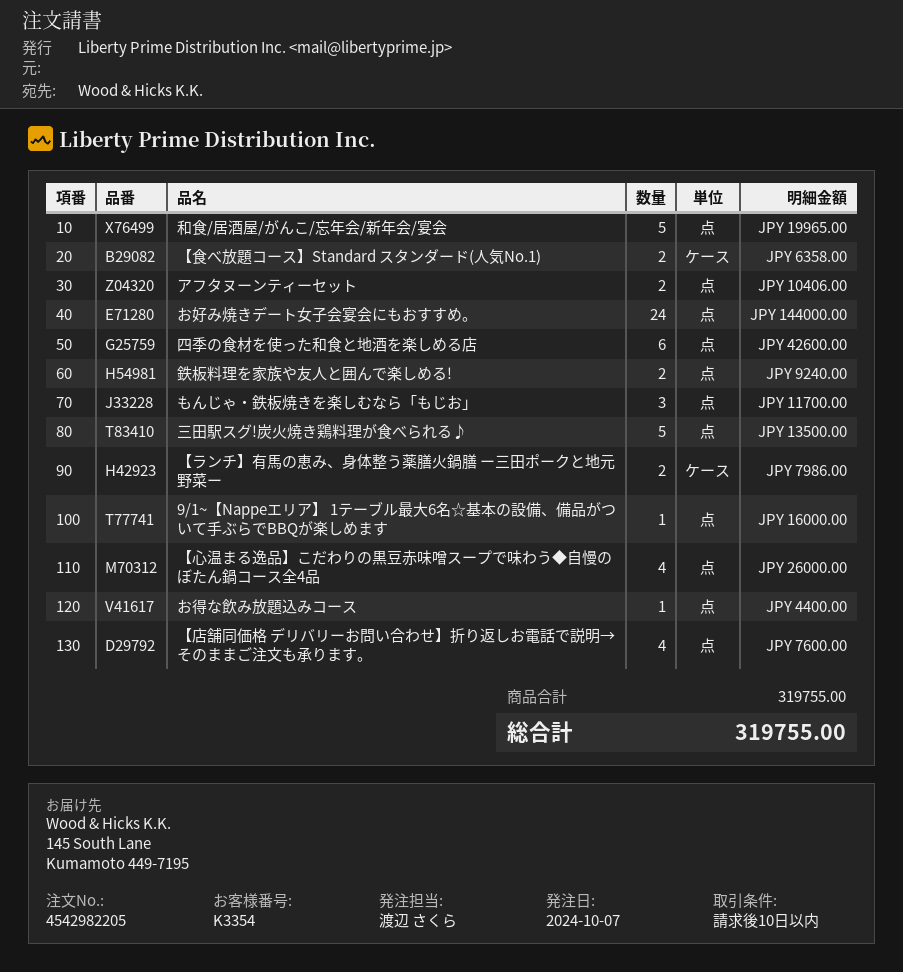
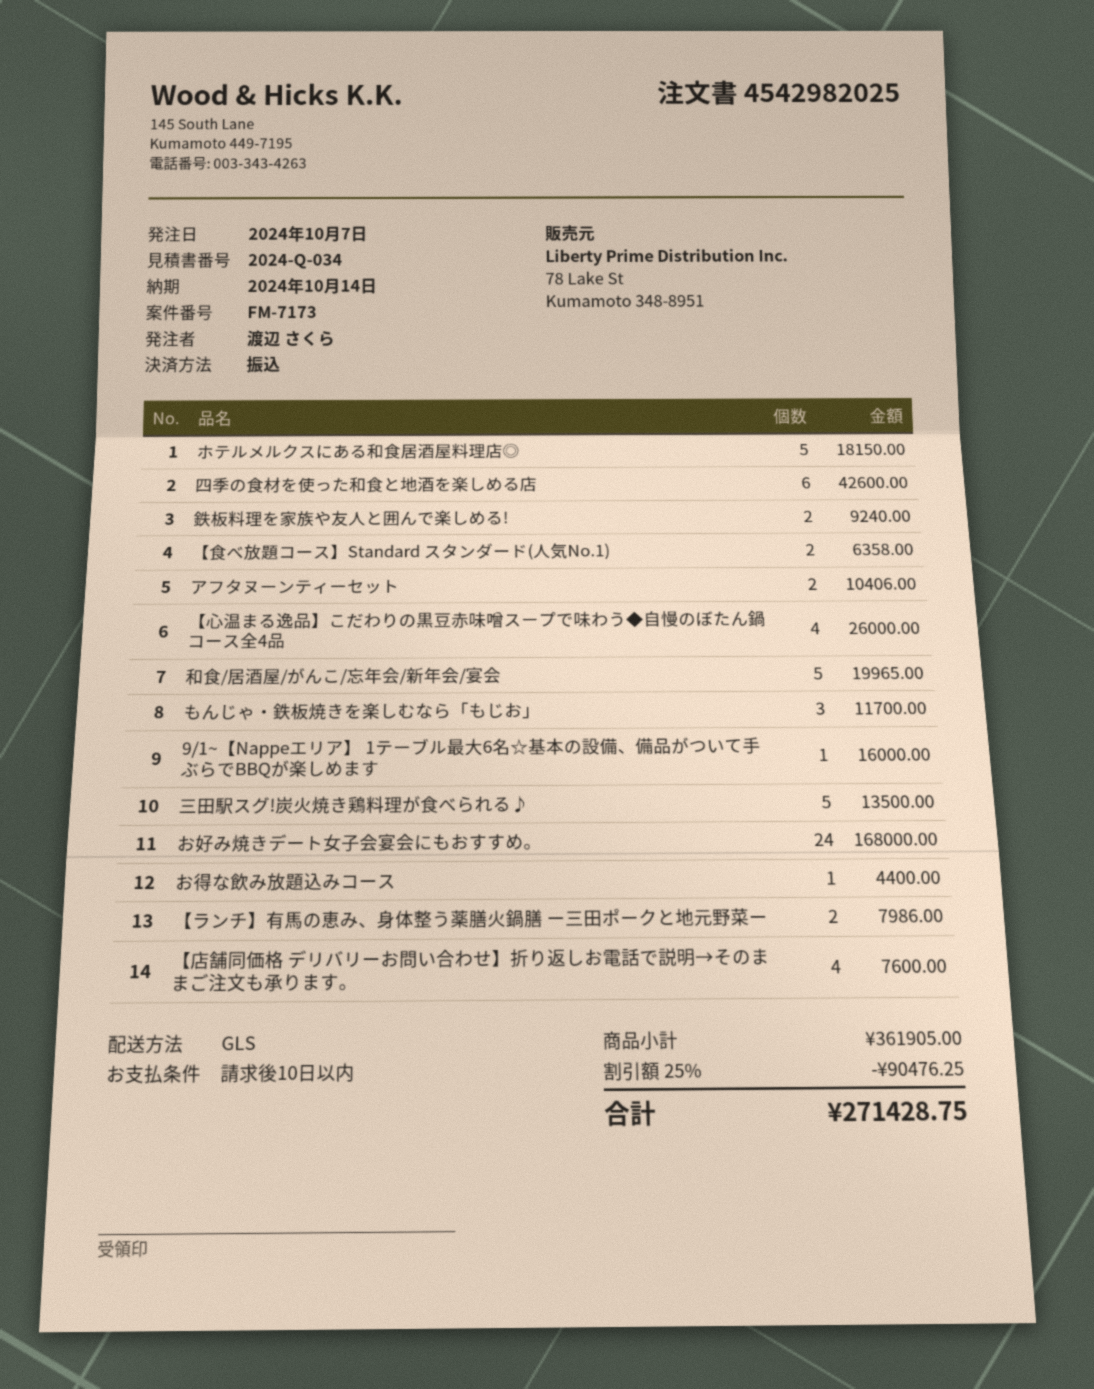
order number: 4542982205 -> 4542982025
お好み焼きデート女子会宴会にもおすすめ。: 24 for 144000.00 -> 24 for 168000.00
ホテルメルクスにある和食居酒屋料理店◎: none -> 5 for 18150.00
subtotal: 319755.00 -> 361905.00
discount: none -> 25% = 90476.25
total: 319755.00 -> 271428.75

